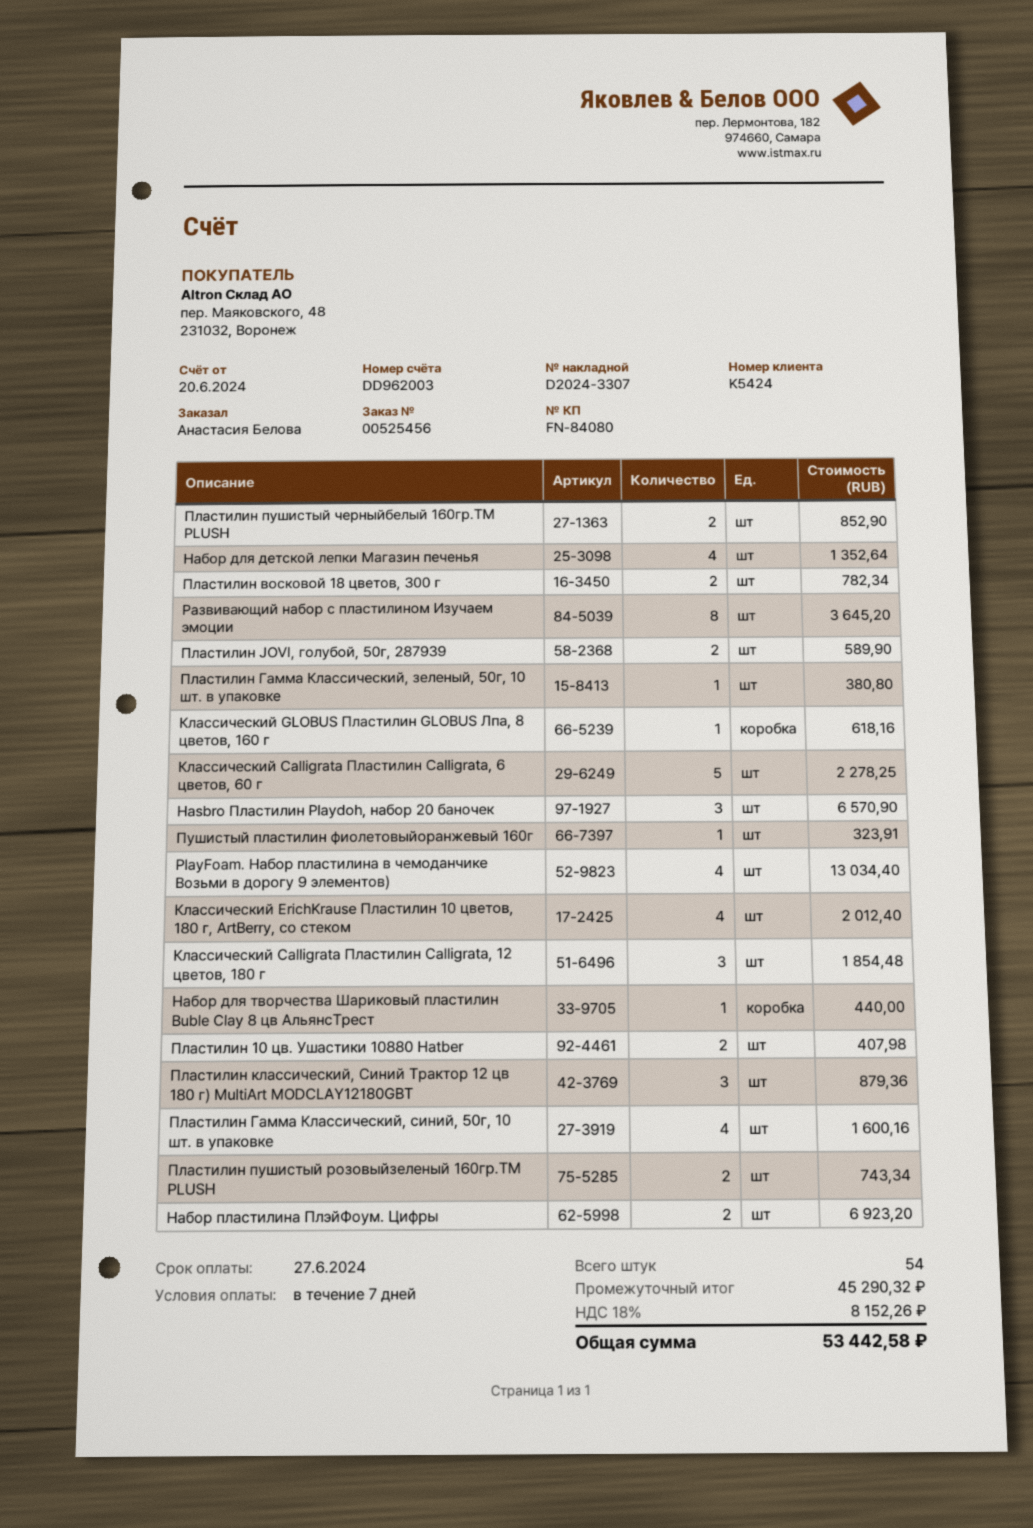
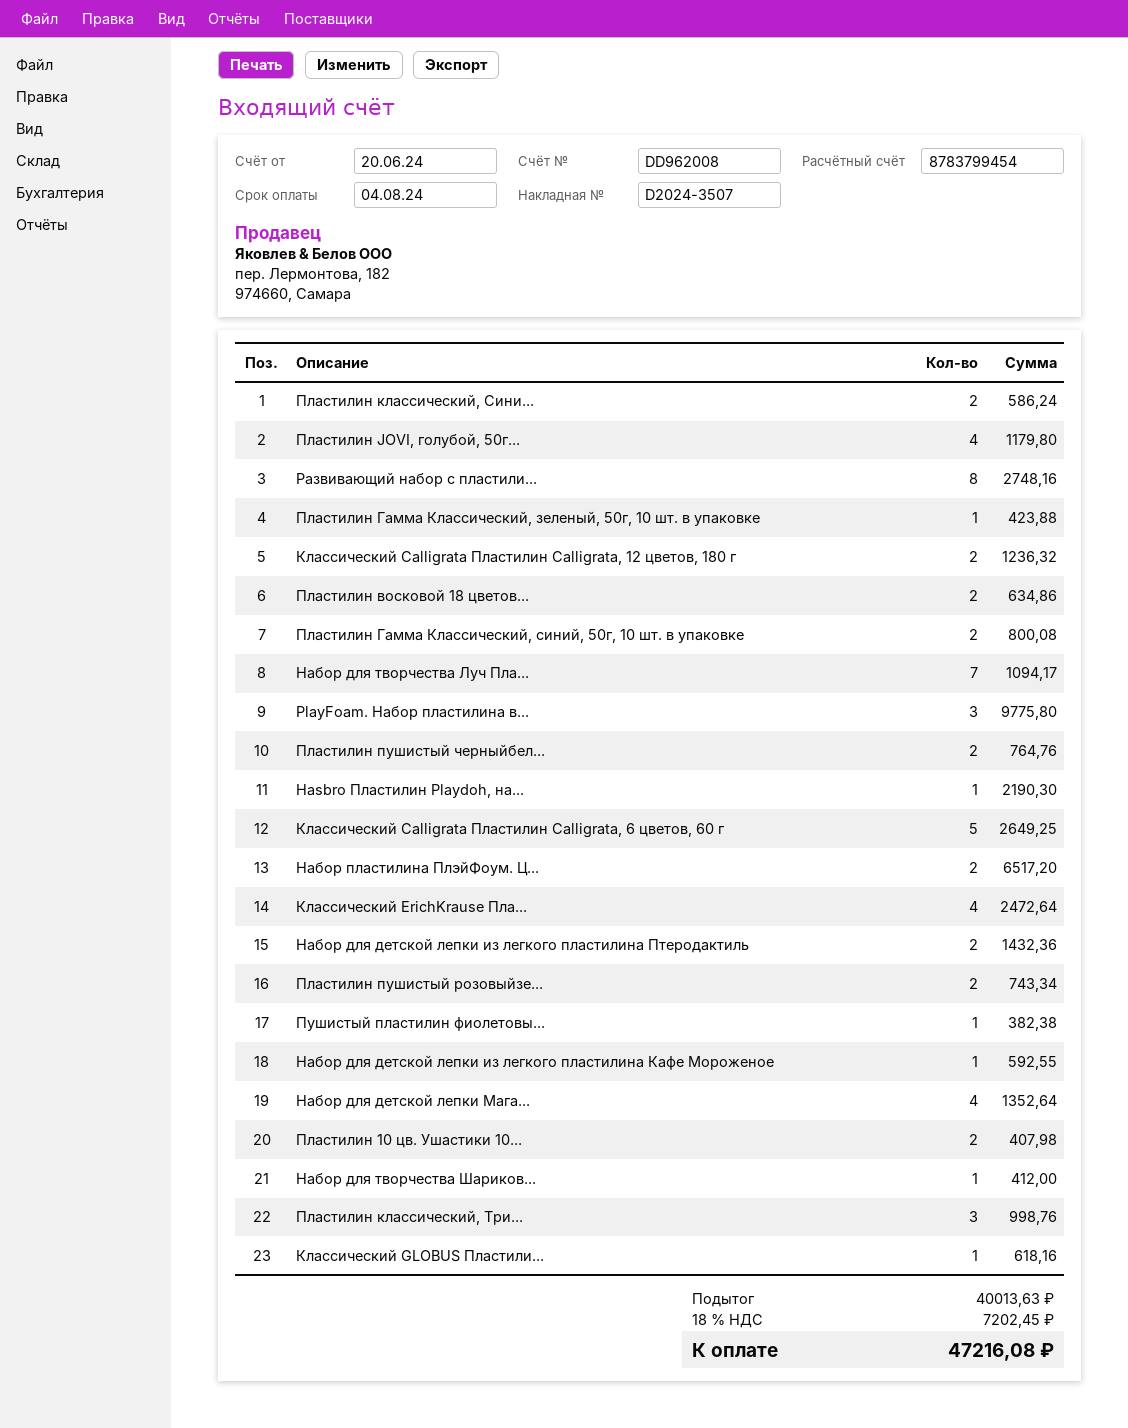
delivery note number: D2024-3307 -> D2024-3507
invoice number: DD962003 -> DD962008
due date: 2024-06-27 -> 2024-08-04
Пластилин пушистый черныйбелый 160гр.ТМ PLUSH: 2 for 852.90 -> 2 for 764.76
Пластилин восковой 18 цветов, 300 г: 2 for 782.34 -> 2 for 634.86
Развивающий набор с пластилином Изучаем эмоции: 8 for 3645.20 -> 8 for 2748.16
Пластилин JOVI, голубой, 50г, 287939: 2 for 589.90 -> 4 for 1179.80
Пластилин Гамма Классический, зеленый, 50г, 10 шт. в упаковке: 1 for 380.80 -> 1 for 423.88
Классический Calligrata Пластилин Calligrata, 6 цветов, 60 г: 5 for 2278.25 -> 5 for 2649.25
Hasbro Пластилин Playdoh, набор 20 баночек: 3 for 6570.90 -> 1 for 2190.30
Пушистый пластилин фиолетовыйоранжевый 160г: 1 for 323.91 -> 1 for 382.38
PlayFoam. Набор пластилина в чемоданчике Возьми в дорогу 9 элементов): 4 for 13034.40 -> 3 for 9775.80
Классический ErichKrause Пластилин 10 цветов, 180 г, ArtBerry, со стеком: 4 for 2012.40 -> 4 for 2472.64
Классический Calligrata Пластилин Calligrata, 12 цветов, 180 г: 3 for 1854.48 -> 2 for 1236.32
Набор для творчества Шариковый пластилин Buble Clay 8 цв АльянсТрест: 1 for 440.00 -> 1 for 412.00
Пластилин классический, Синий Трактор 12 цв 180 г) MultiArt MODCLAY12180GBT: 3 for 879.36 -> 2 for 586.24
Пластилин Гамма Классический, синий, 50г, 10 шт. в упаковке: 4 for 1600.16 -> 2 for 800.08
Набор пластилина ПлэйФоум. Цифры: 2 for 6923.20 -> 2 for 6517.20
Набор для творчества Луч Пла...: none -> 7 for 1094.17
Набор для детской лепки из легкого пластилина Птеродактиль: none -> 2 for 1432.36
Набор для детской лепки из легкого пластилина Кафе Мороженое: none -> 1 for 592.55
Пластилин классический, Три...: none -> 3 for 998.76
subtotal: 45290.32 -> 40013.63
tax: 18% = 8152.26 -> 18% = 7202.45
total: 53442.58 -> 47216.08

